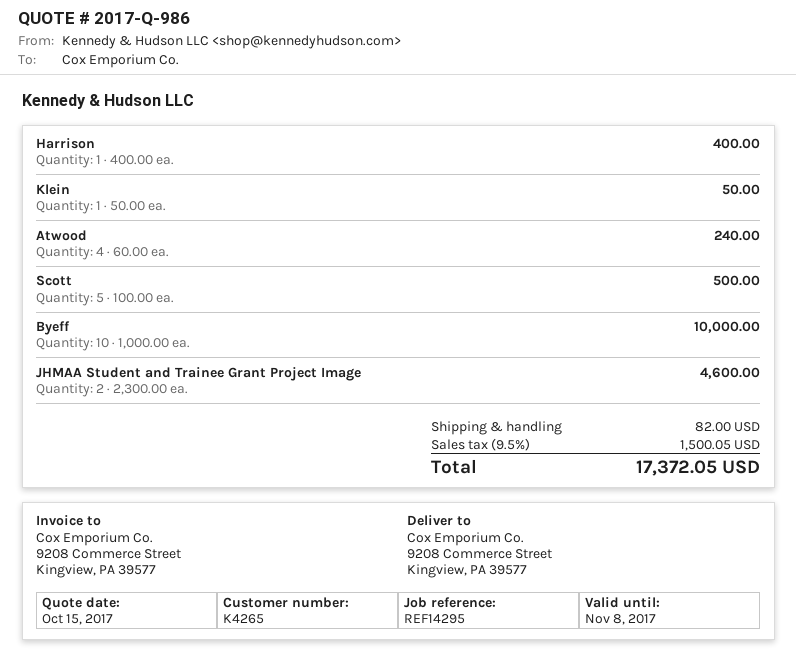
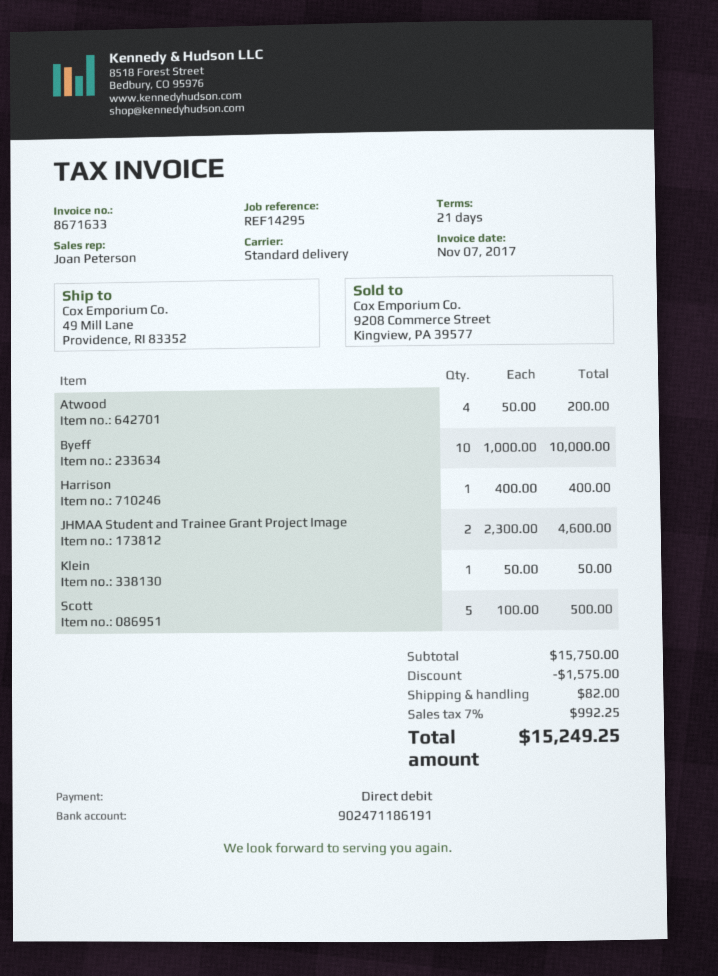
ship to: 9208 Commerce Street, Kingview, PA 39577 -> 49 Mill Lane, Providence, RI 83352
Atwood: 4 x 60.00 = 240.00 -> 4 x 50.00 = 200.00
discount: none -> 1575.00
tax: 9.5% = 1500.05 -> 7% = 992.25
total: 17372.05 -> 15249.25

